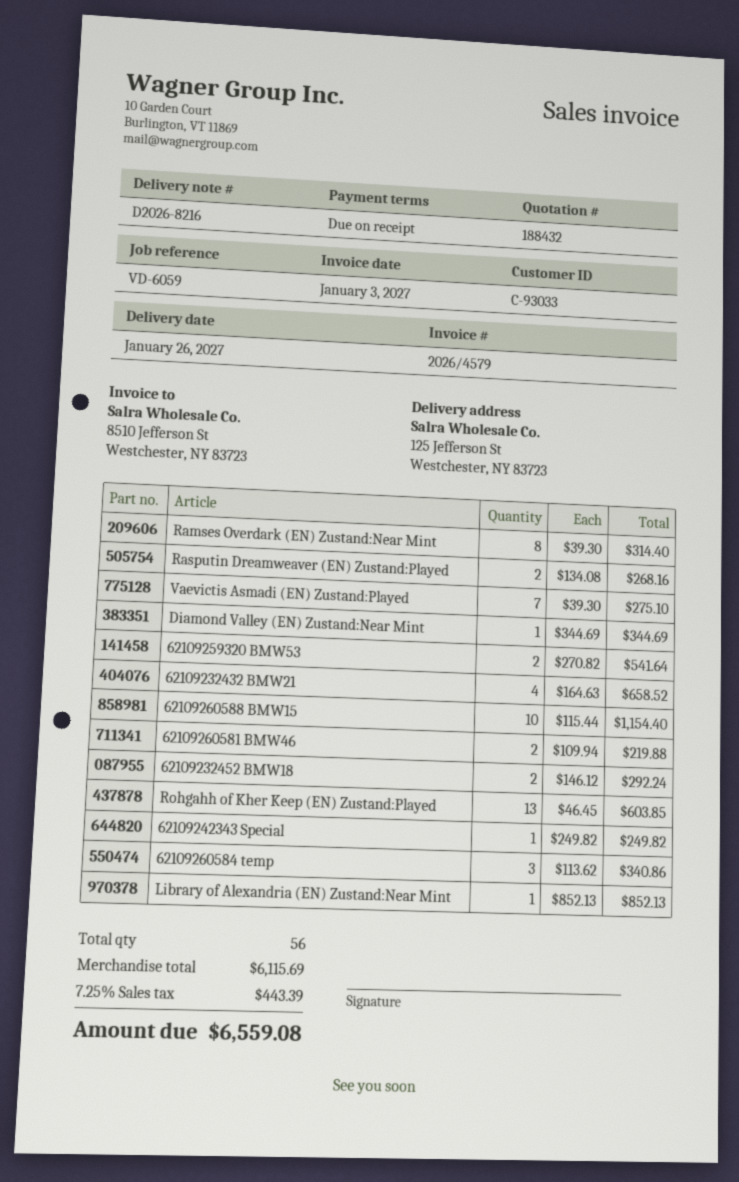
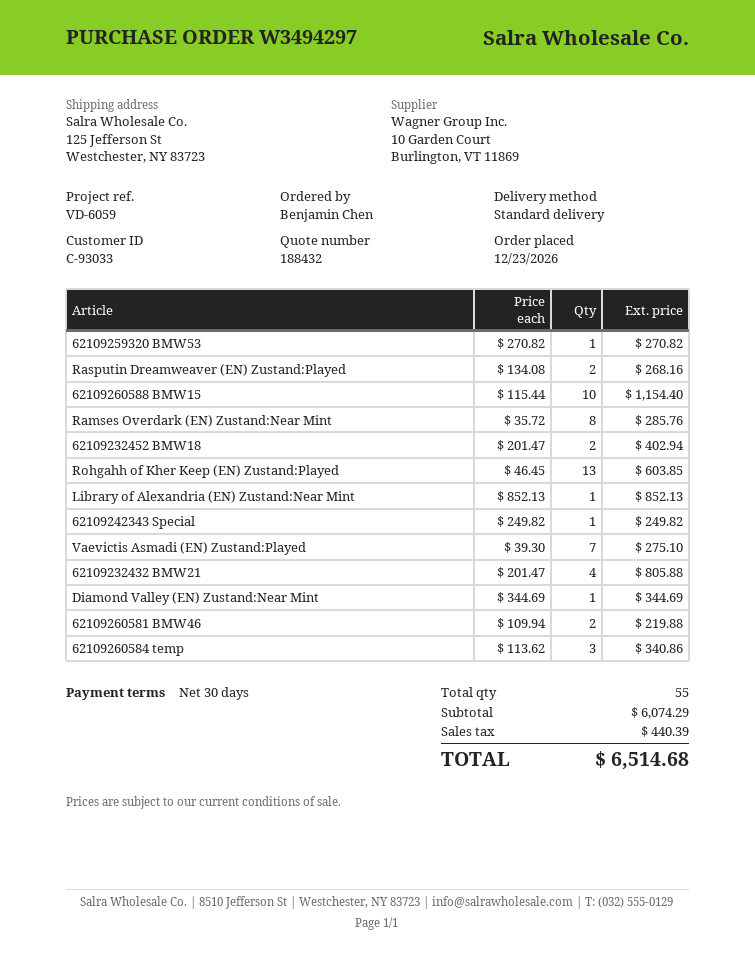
payment terms: on receipt -> 30 days
Ramses Overdark (EN) Zustand:Near Mint: 8 x 39.30 = 314.40 -> 8 x 35.72 = 285.76
62109259320 BMW53: 2 x 270.82 = 541.64 -> 1 x 270.82 = 270.82
62109232432 BMW21: 4 x 164.63 = 658.52 -> 4 x 201.47 = 805.88
62109232452 BMW18: 2 x 146.12 = 292.24 -> 2 x 201.47 = 402.94
total quantity: 56 -> 55
subtotal: 6115.69 -> 6074.29
tax: 443.39 -> 440.39
total: 6559.08 -> 6514.68

